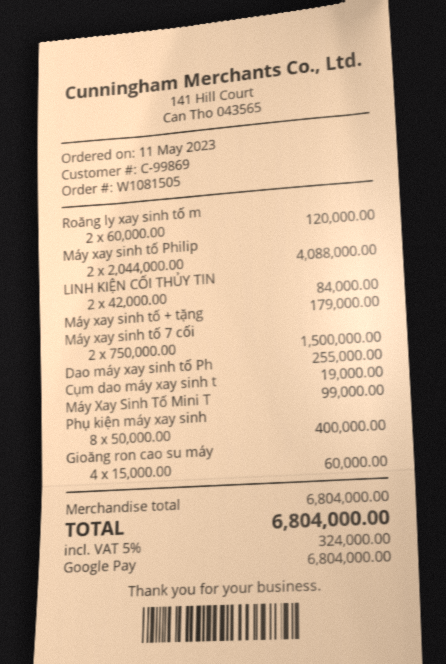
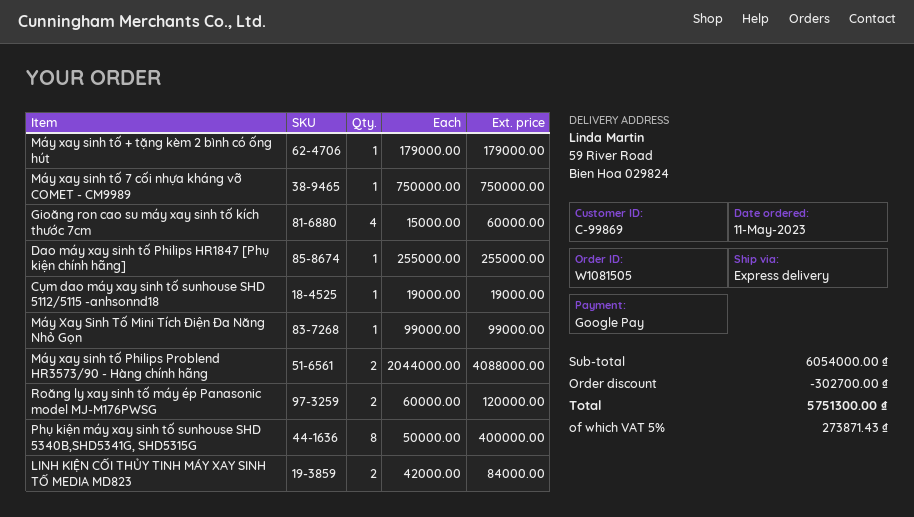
Máy xay sinh tố 7 cối: 2 x 750000.00 = 1500000.00 -> 1 x 750000.00 = 750000.00
subtotal: 6804000.00 -> 6054000.00
discount: none -> 302700.00
tax: 5% = 324000.00 -> 5% = 273871.43
total: 6804000.00 -> 5751300.00

